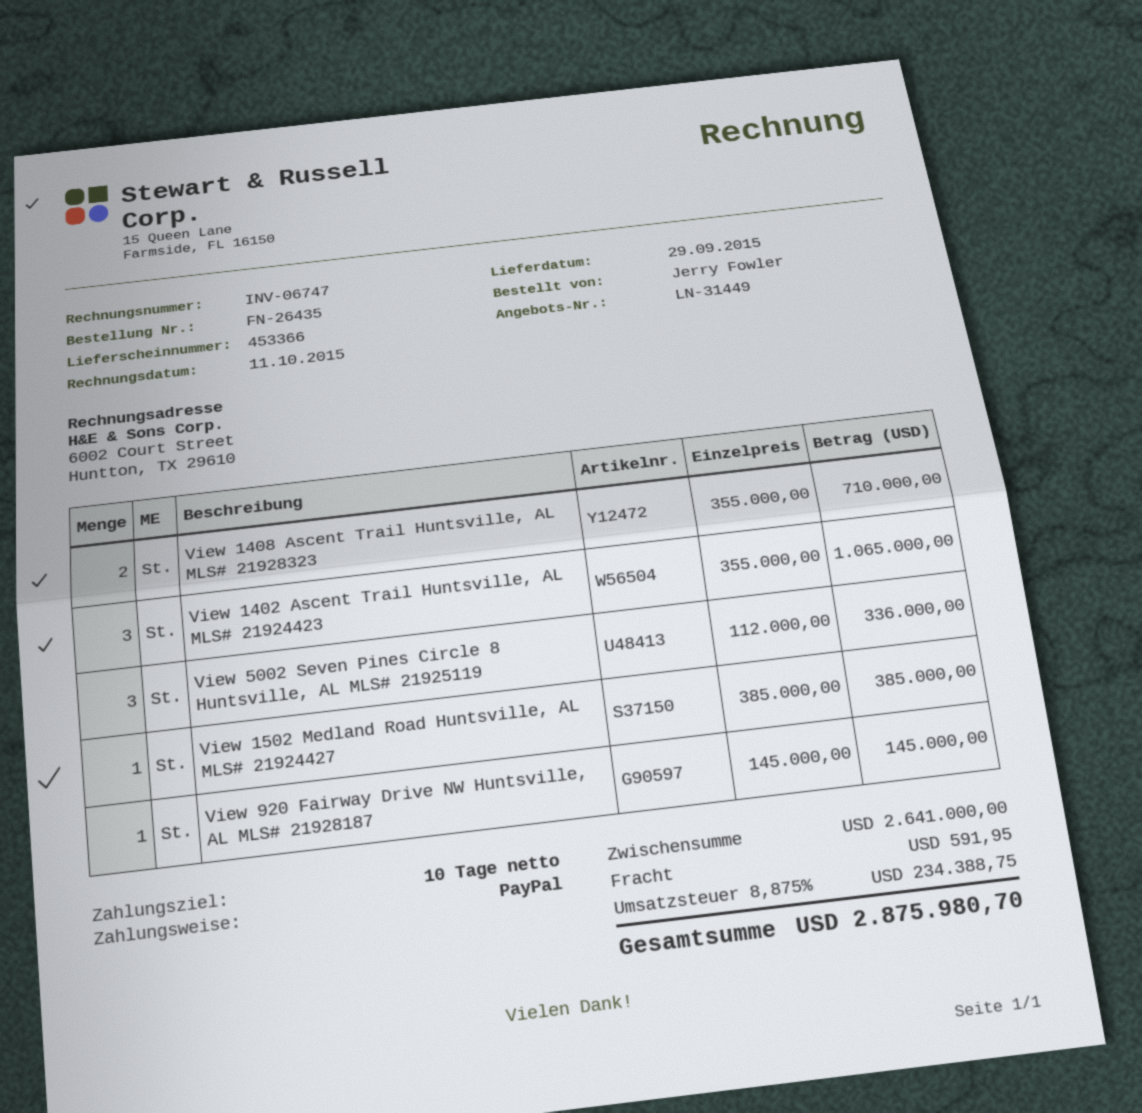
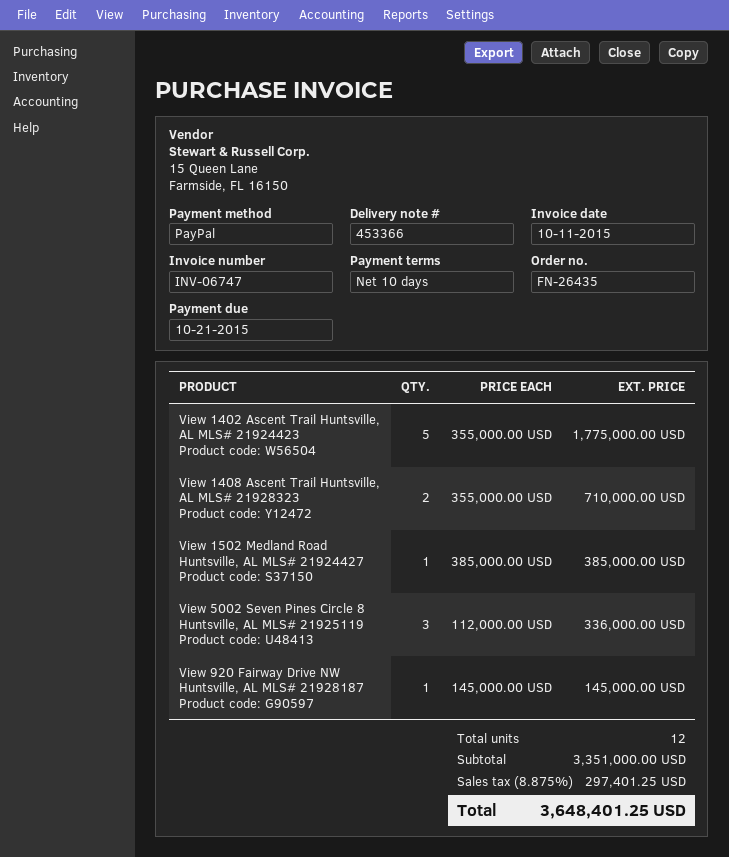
View 1402 Ascent Trail Huntsville, AL MLS# 21924423: 3 x 355000.00 = 1065000.00 -> 5 x 355000.00 = 1775000.00
subtotal: 2641000.00 -> 3351000.00
shipping: 591.95 -> none
tax: 8.875% = 234388.75 -> 8.875% = 297401.25
total: 2875980.70 -> 3648401.25

